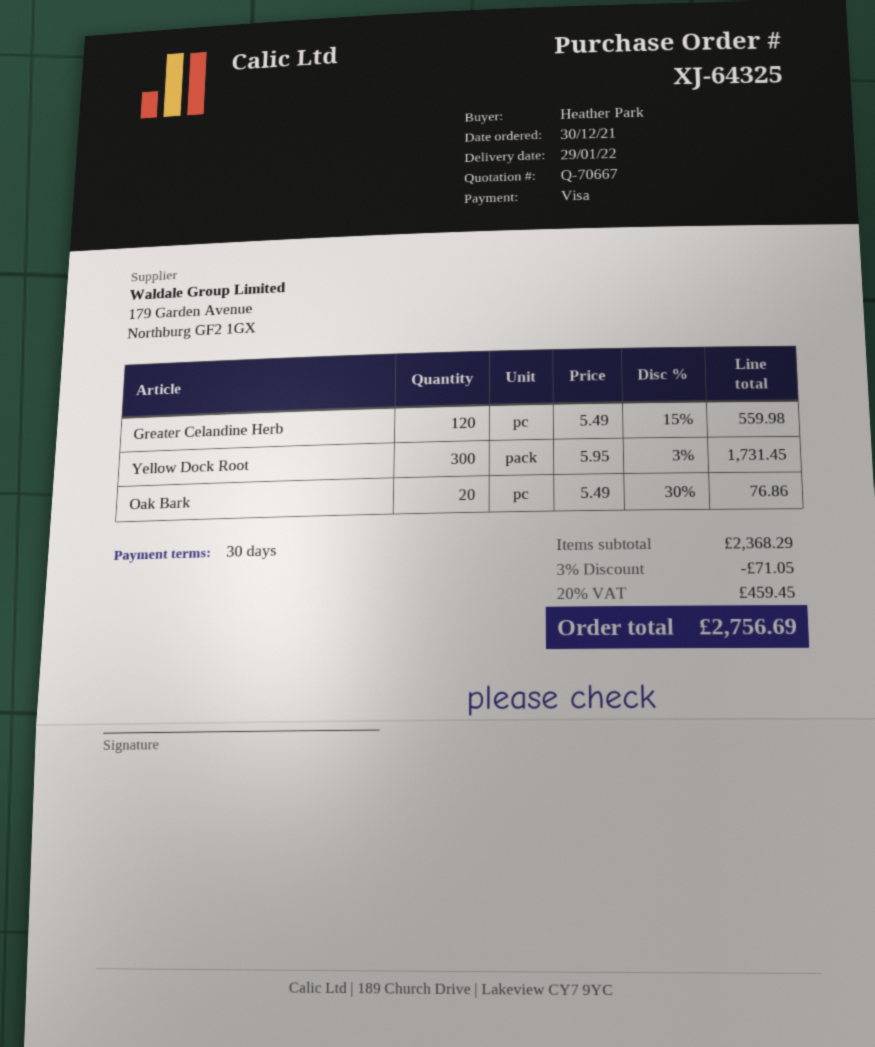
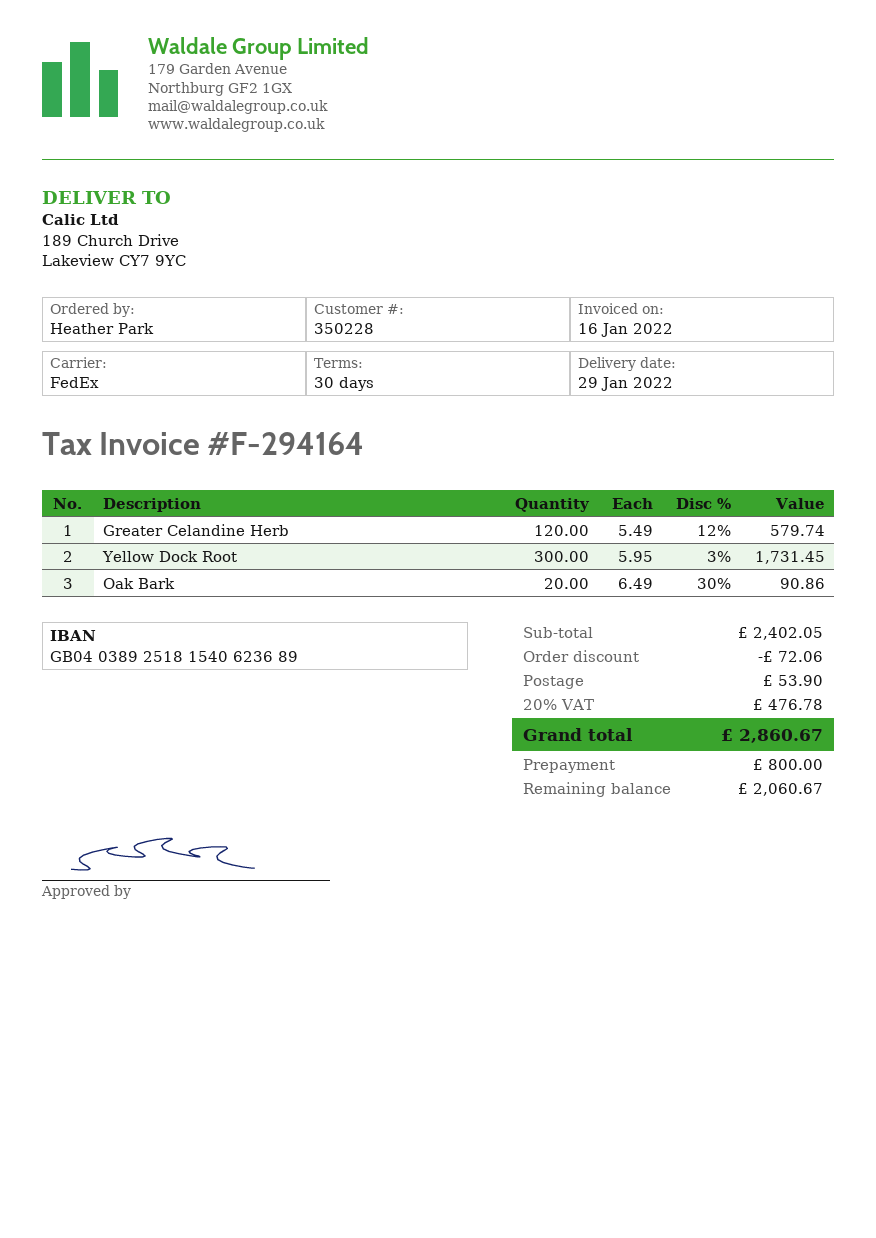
Greater Celandine Herb: 120 x 5.49 - 15% = 559.98 -> 120 x 5.49 - 12% = 579.74
Oak Bark: 20 x 5.49 - 30% = 76.86 -> 20 x 6.49 - 30% = 90.86
subtotal: 2368.29 -> 2402.05
discount: 71.05 -> 72.06
shipping: none -> 53.90
tax: 20% = 459.45 -> 20% = 476.78
total: 2756.69 -> 2860.67

